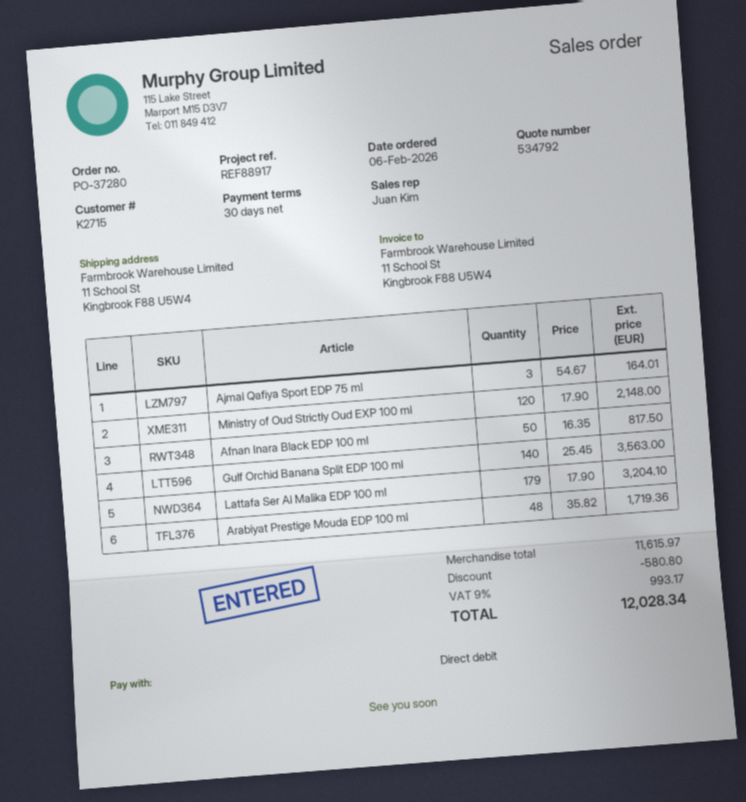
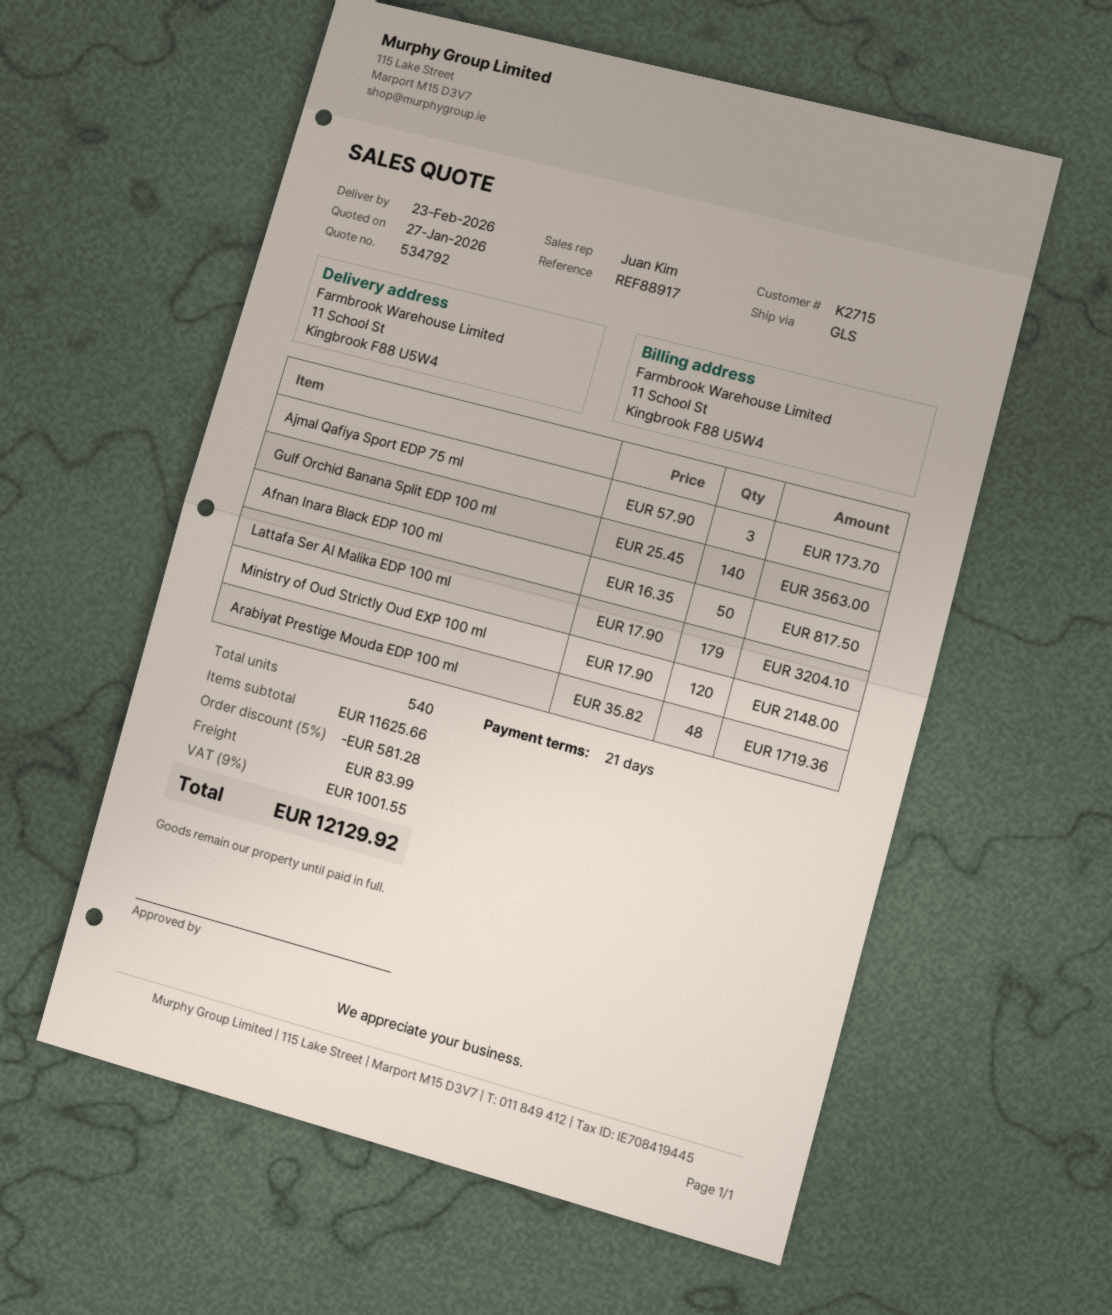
payment terms: 30 days -> 21 days
Ajmal Qafiya Sport EDP 75 ml: 3 x 54.67 = 164.01 -> 3 x 57.90 = 173.70
subtotal: 11615.97 -> 11625.66
discount: 580.80 -> 581.28
shipping: none -> 83.99
tax: 9% = 993.17 -> 9% = 1001.55
total: 12028.34 -> 12129.92

